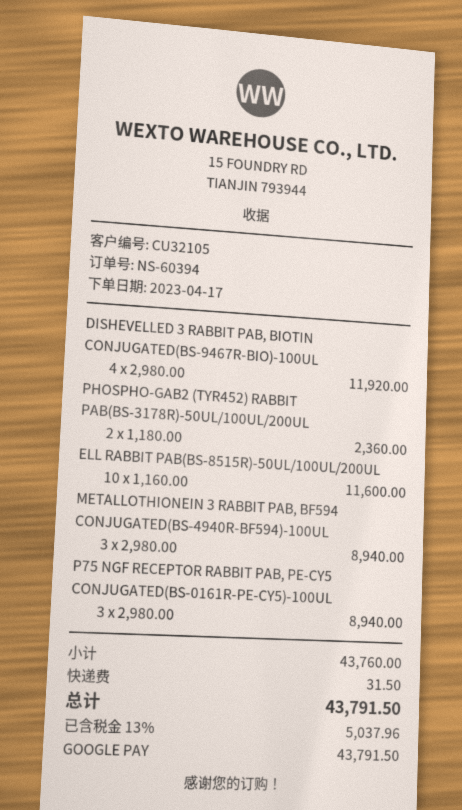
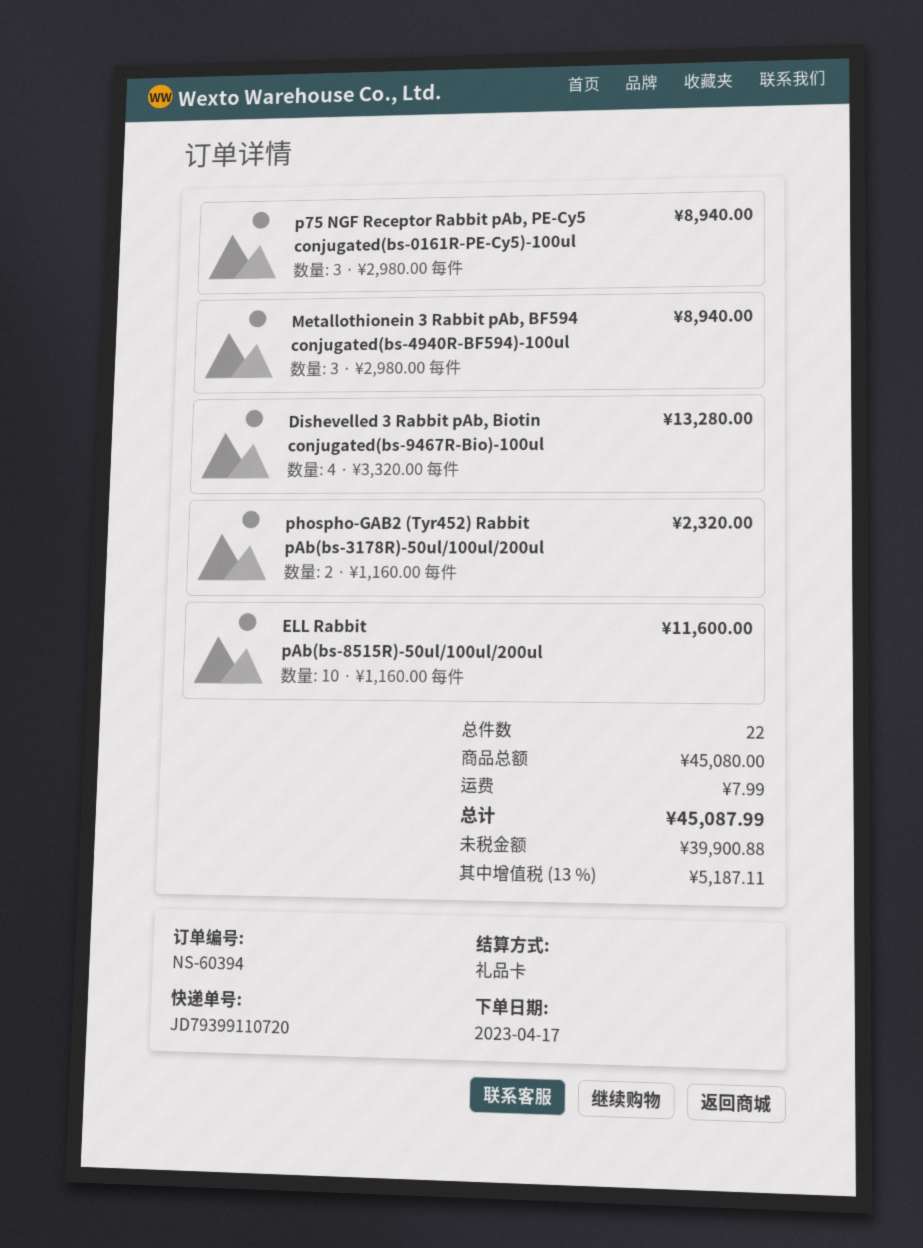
payment method: Google Pay -> gift card
DISHEVELLED 3 RABBIT PAB, BIOTIN CONJUGATED(BS-9467R-BIO)-100UL: 4 x 2980.00 = 11920.00 -> 4 x 3320.00 = 13280.00
PHOSPHO-GAB2 (TYR452) RABBIT PAB(BS-3178R)-50UL/100UL/200UL: 2 x 1180.00 = 2360.00 -> 2 x 1160.00 = 2320.00
subtotal: 43760.00 -> 45080.00
shipping: 31.50 -> 7.99
tax: 13% = 5037.96 -> 13% = 5187.11
total: 43791.50 -> 45087.99

